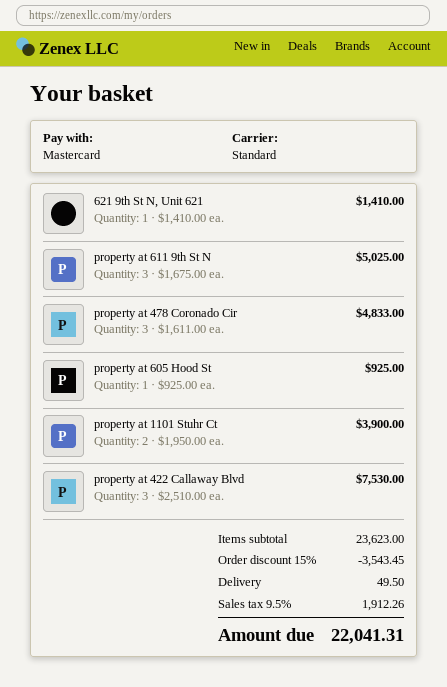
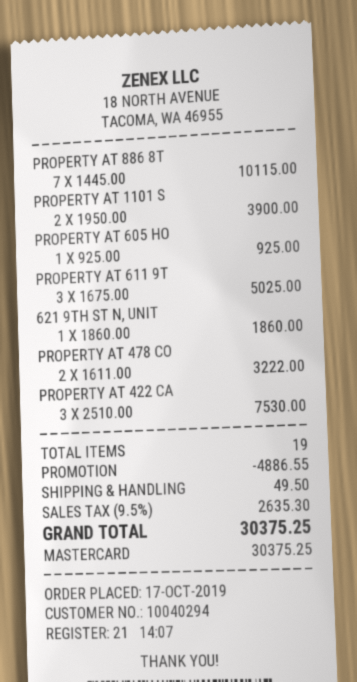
621 9th St N, Unit 621: 1 x 1410.00 = 1410.00 -> 1 x 1860.00 = 1860.00
property at 478 Coronado Cir: 3 x 1611.00 = 4833.00 -> 2 x 1611.00 = 3222.00
PROPERTY AT 886 8T: none -> 7 x 1445.00 = 10115.00
discount: 3543.45 -> 4886.55
tax: 9.5% = 1912.26 -> 9.5% = 2635.30
total: 22041.31 -> 30375.25

